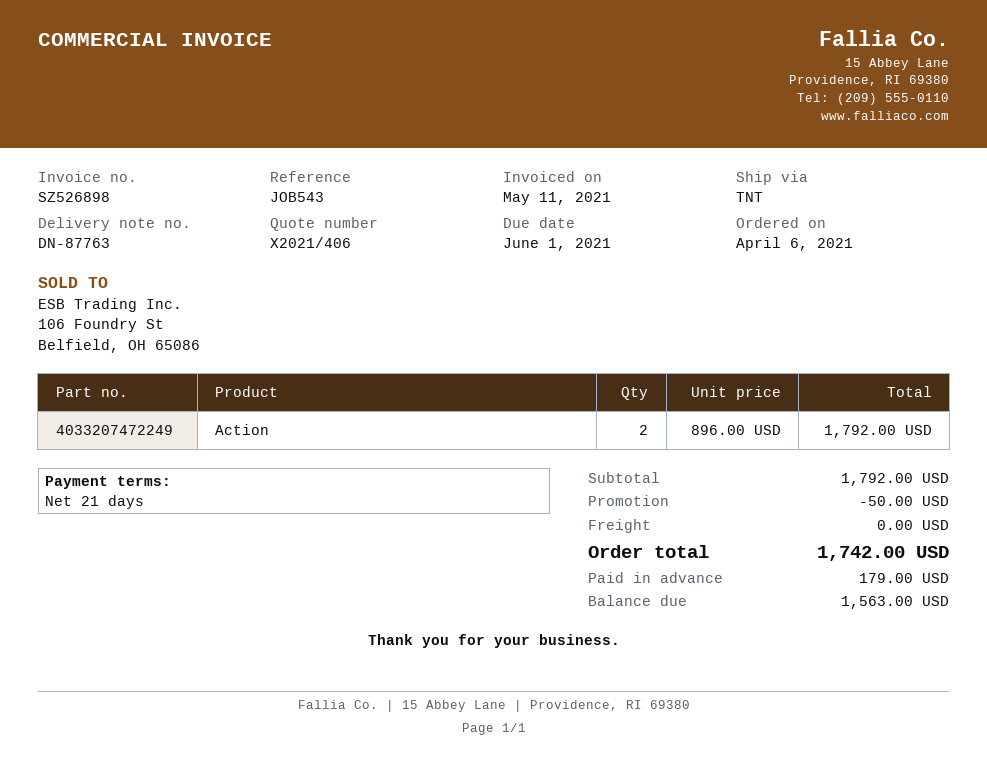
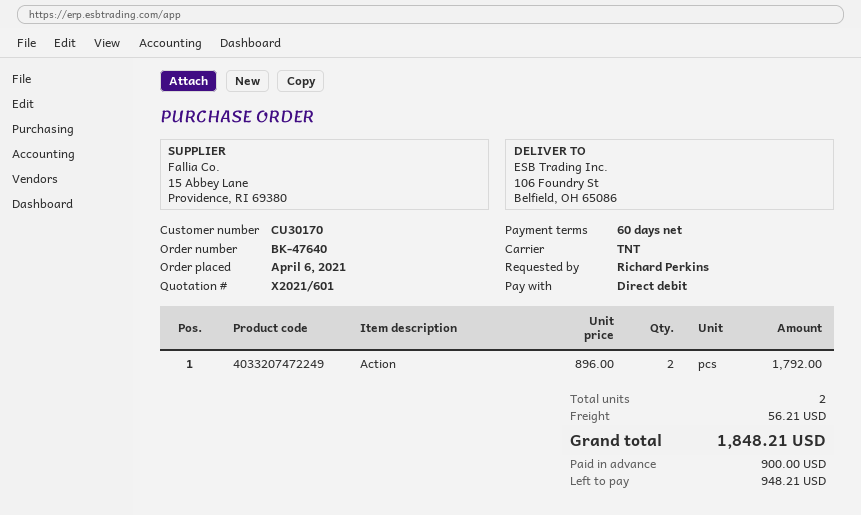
quote number: X2021/406 -> X2021/601
payment terms: 21 days -> 60 days
discount: 50.00 -> none
shipping: 0.00 -> 56.21
total: 1742.00 -> 1848.21
deposit: 179.00 -> 900.00
balance: 1563.00 -> 948.21

